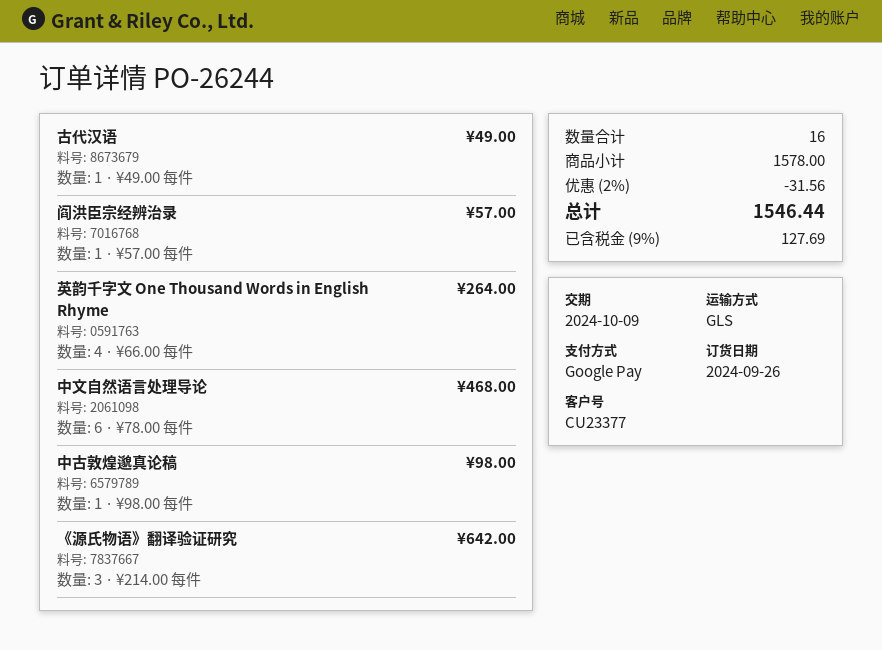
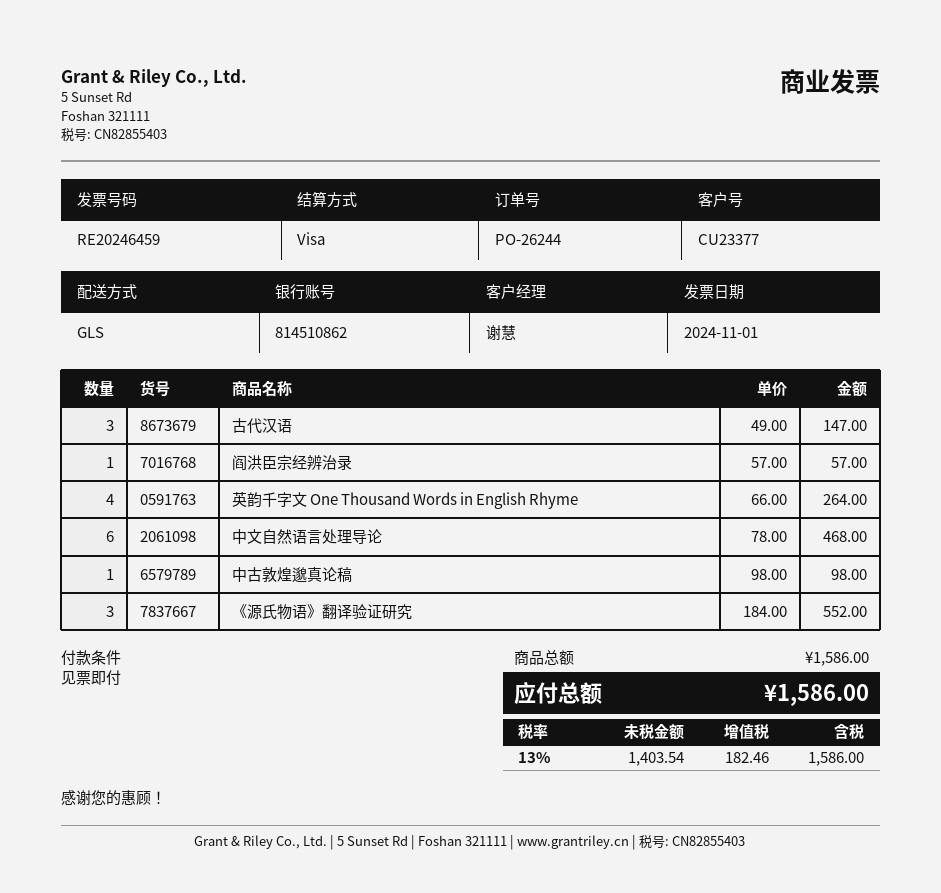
payment method: Google Pay -> Visa
古代汉语: 1 x 49.00 = 49.00 -> 3 x 49.00 = 147.00
《源氏物语》翻译验证研究: 3 x 214.00 = 642.00 -> 3 x 184.00 = 552.00
subtotal: 1578.00 -> 1586.00
discount: 2% = 31.56 -> none
tax: 9% = 127.69 -> 13% = 182.46
total: 1546.44 -> 1586.00

